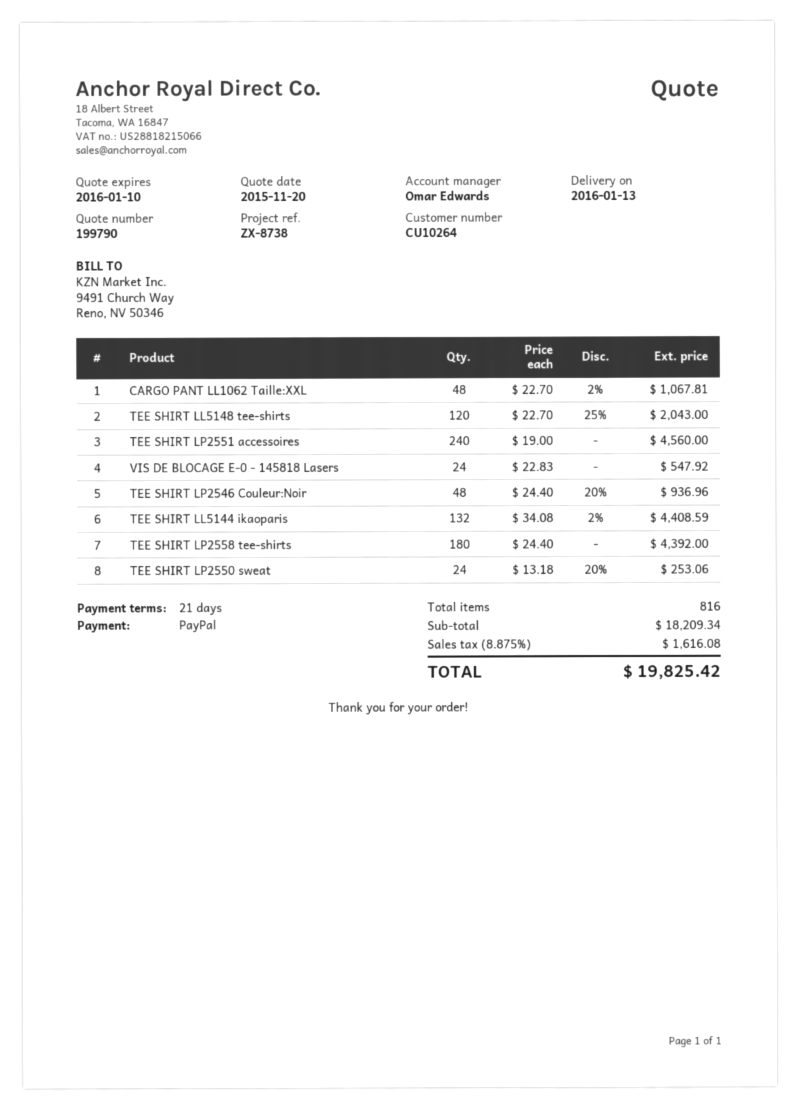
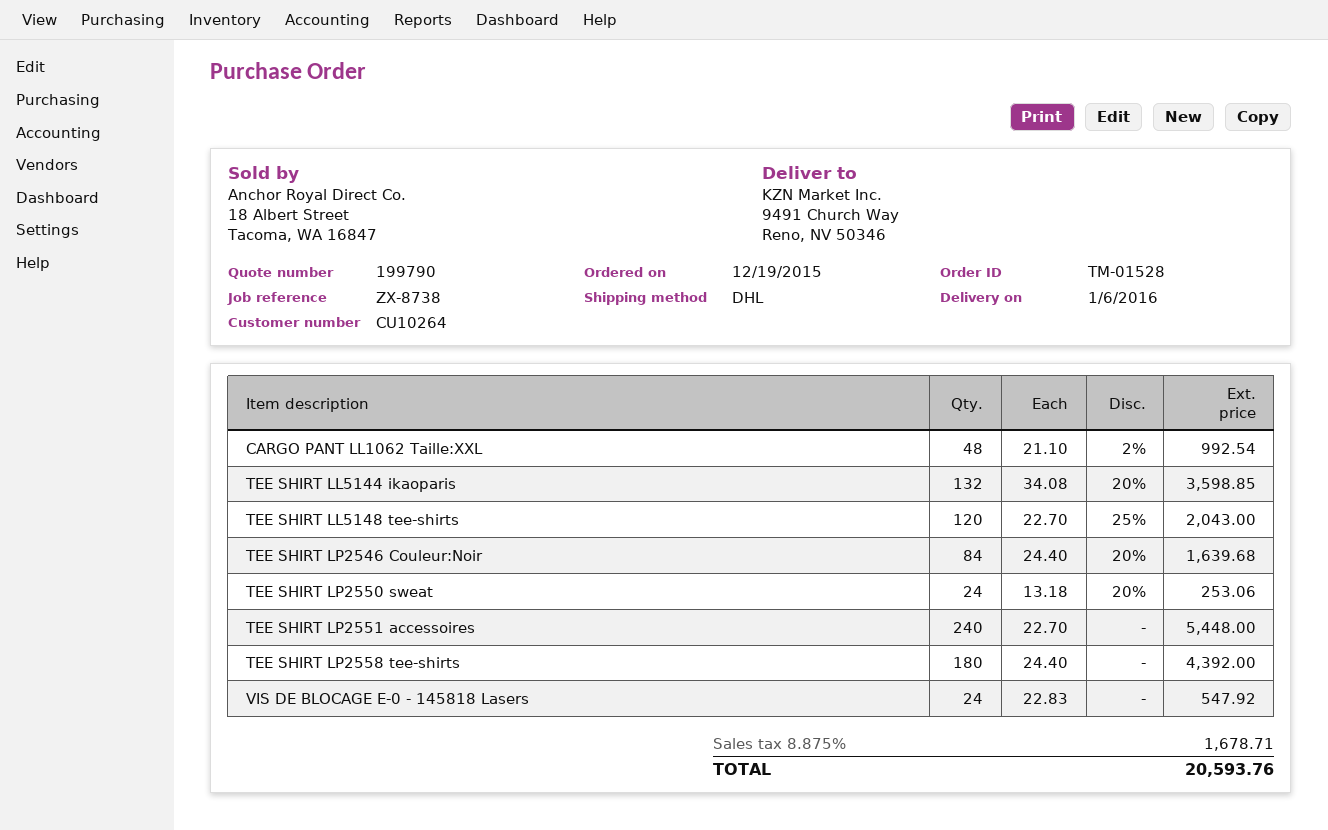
delivery date: 2016-01-13 -> 2016-01-06
CARGO PANT LL1062 Taille:XXL: 48 x 22.70 - 2% = 1067.81 -> 48 x 21.10 - 2% = 992.54
TEE SHIRT LP2551 accessoires: 240 x 19.00 = 4560.00 -> 240 x 22.70 = 5448.00
TEE SHIRT LP2546 Couleur:Noir: 48 x 24.40 - 20% = 936.96 -> 84 x 24.40 - 20% = 1639.68
TEE SHIRT LL5144 ikaoparis: 132 x 34.08 - 2% = 4408.59 -> 132 x 34.08 - 20% = 3598.85
tax: 8.875% = 1616.08 -> 8.875% = 1678.71
total: 19825.42 -> 20593.76

